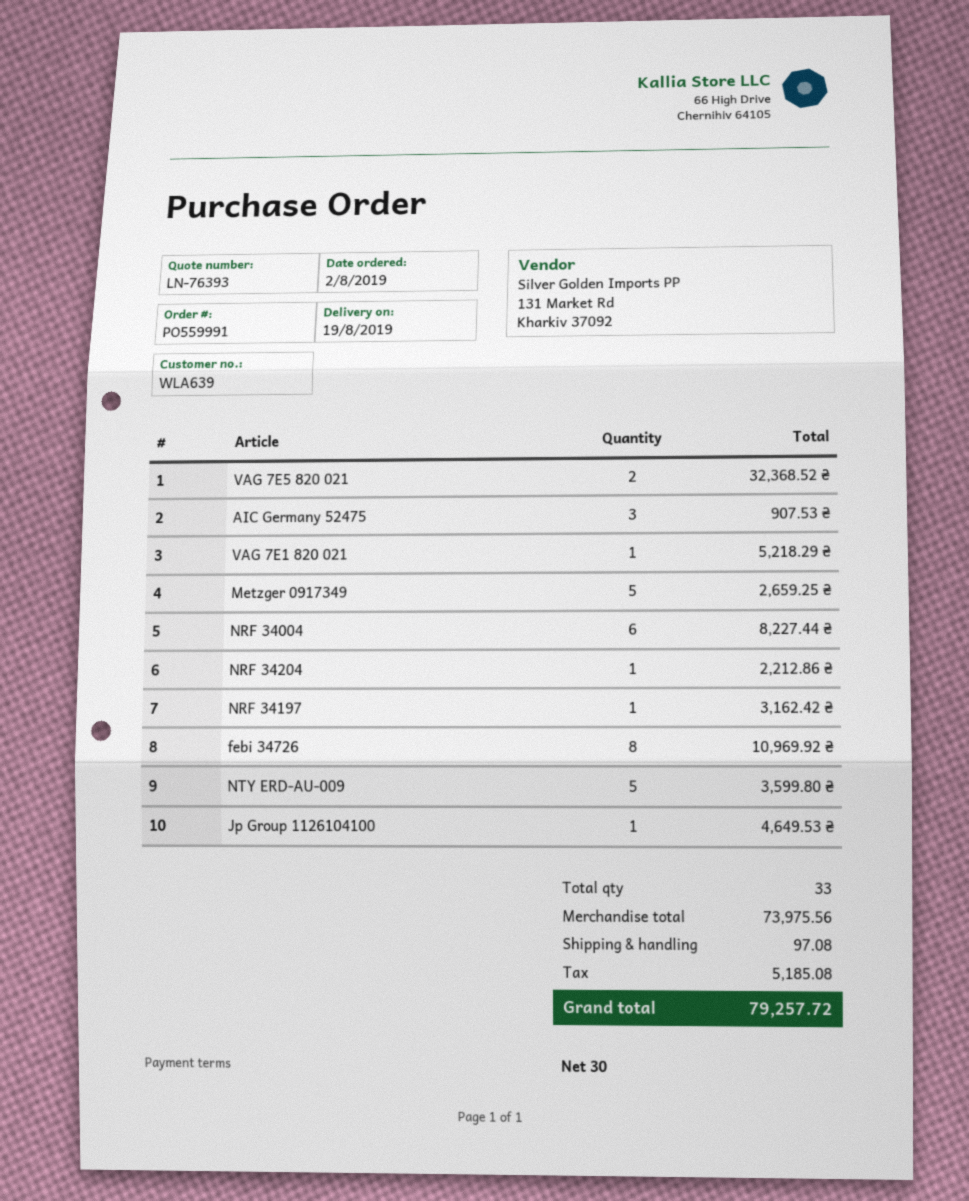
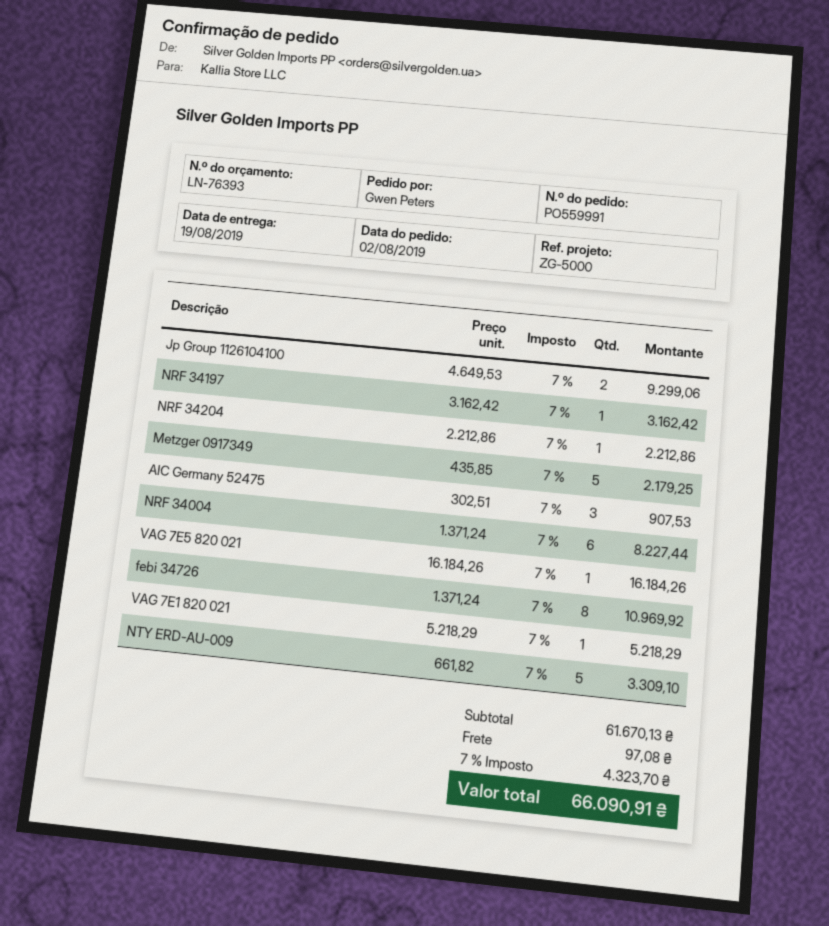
VAG 7E5 820 021: 2 for 32368.52 -> 1 for 16184.26
Metzger 0917349: 5 for 2659.25 -> 5 for 2179.25
NTY ERD-AU-009: 5 for 3599.80 -> 5 for 3309.10
Jp Group 1126104100: 1 for 4649.53 -> 2 for 9299.06
subtotal: 73975.56 -> 61670.13
tax: 5185.08 -> 4323.70
total: 79257.72 -> 66090.91

